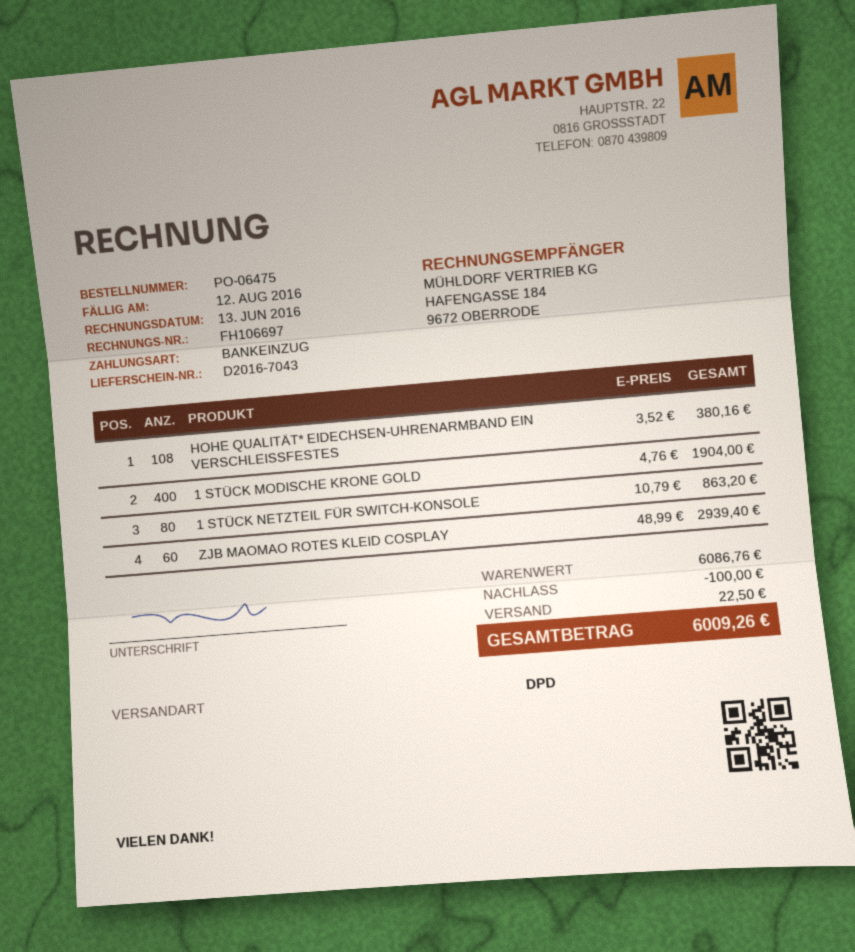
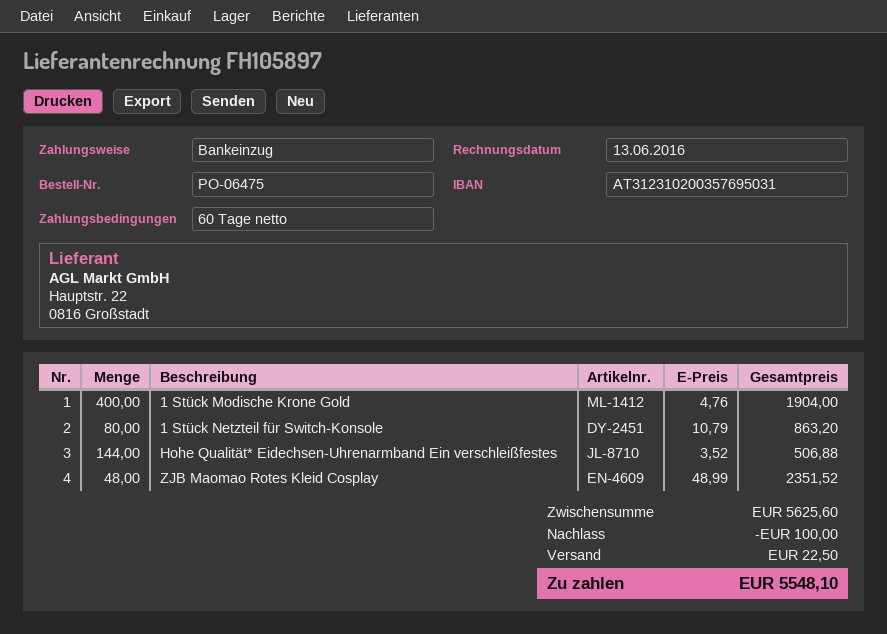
invoice number: FH106697 -> FH105897
HOHE QUALITÄT* EIDECHSEN-UHRENARMBAND EIN VERSCHLEISSFESTES: 108 x 3.52 = 380.16 -> 144 x 3.52 = 506.88
ZJB MAOMAO ROTES KLEID COSPLAY: 60 x 48.99 = 2939.40 -> 48 x 48.99 = 2351.52
subtotal: 6086.76 -> 5625.60
total: 6009.26 -> 5548.10

